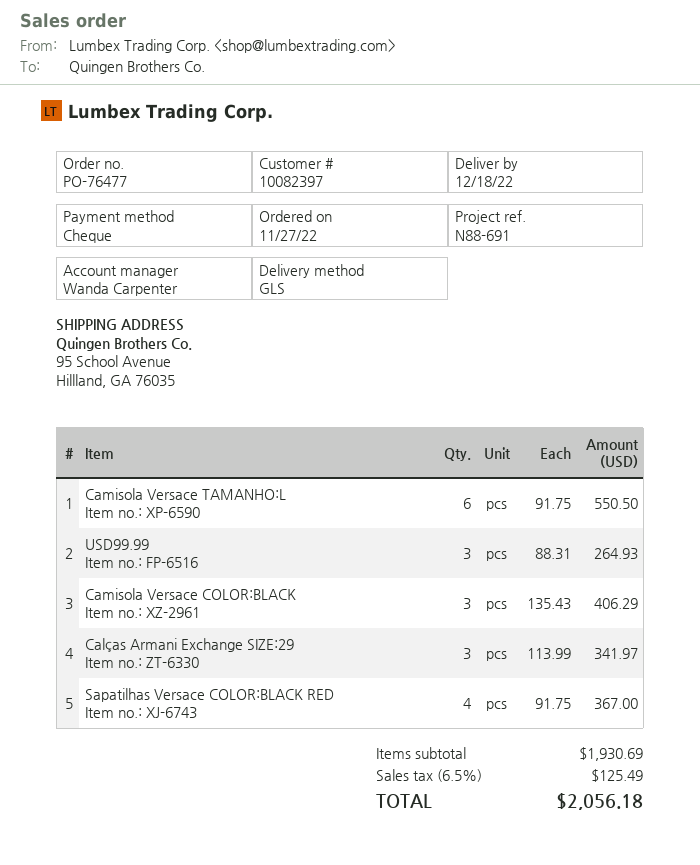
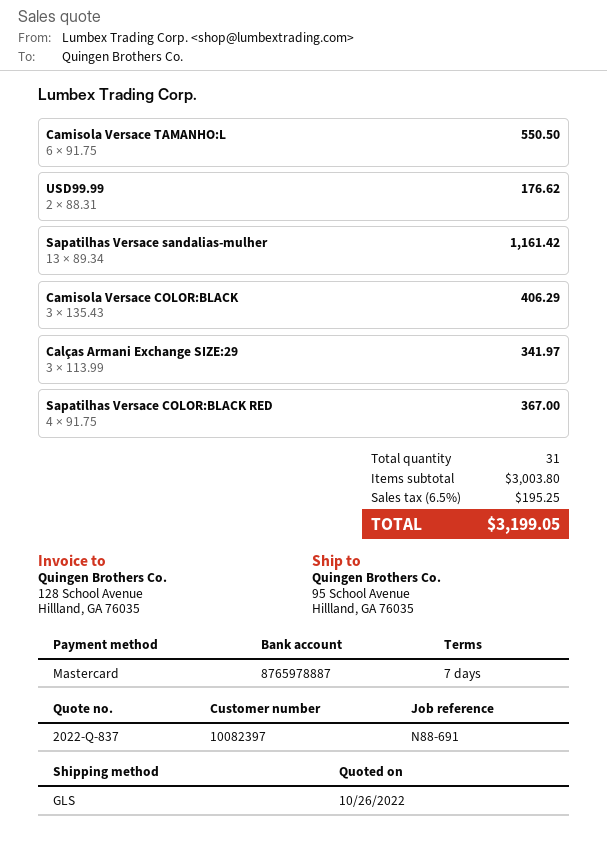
payment method: cheque -> Mastercard
USD99.99: 3 x 88.31 = 264.93 -> 2 x 88.31 = 176.62
Sapatilhas Versace sandalias-mulher: none -> 13 x 89.34 = 1161.42
subtotal: 1930.69 -> 3003.80
tax: 6.5% = 125.49 -> 6.5% = 195.25
total: 2056.18 -> 3199.05

